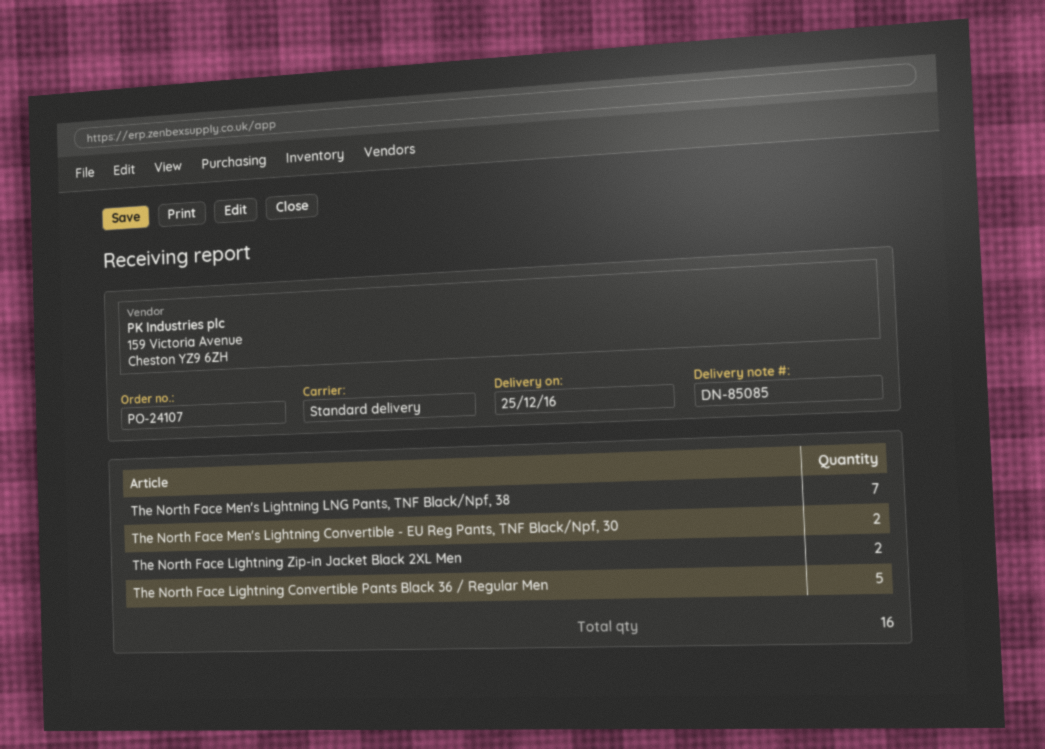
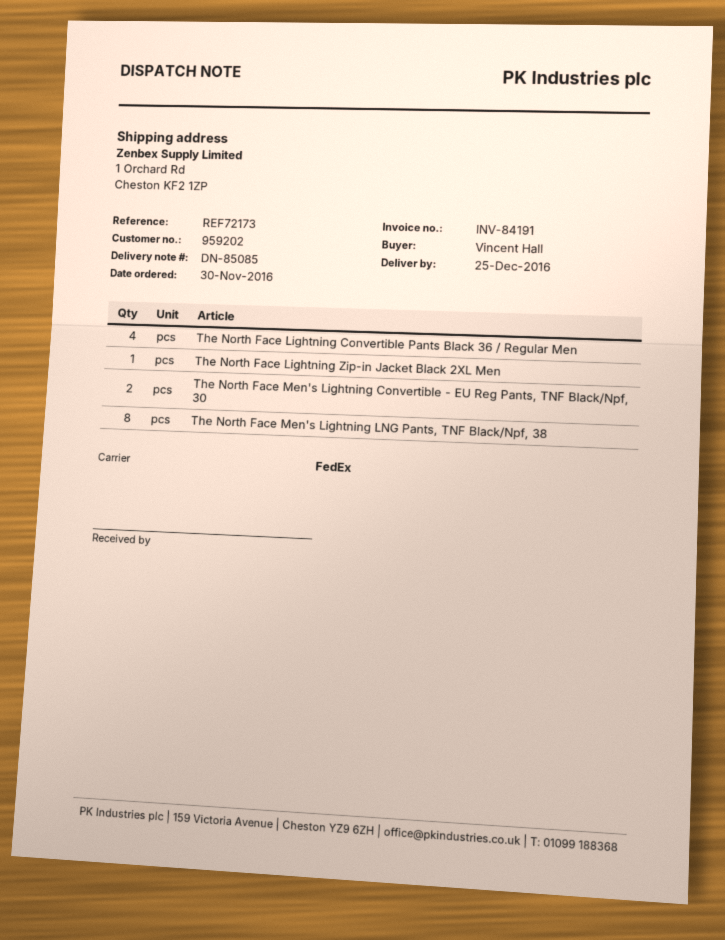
shipping method: standard -> FedEx
The North Face Men's Lightning LNG Pants, TNF Black/Npf, 38: 7 -> 8
The North Face Lightning Zip-in Jacket Black 2XL Men: 2 -> 1
The North Face Lightning Convertible Pants Black 36 / Regular Men: 5 -> 4

